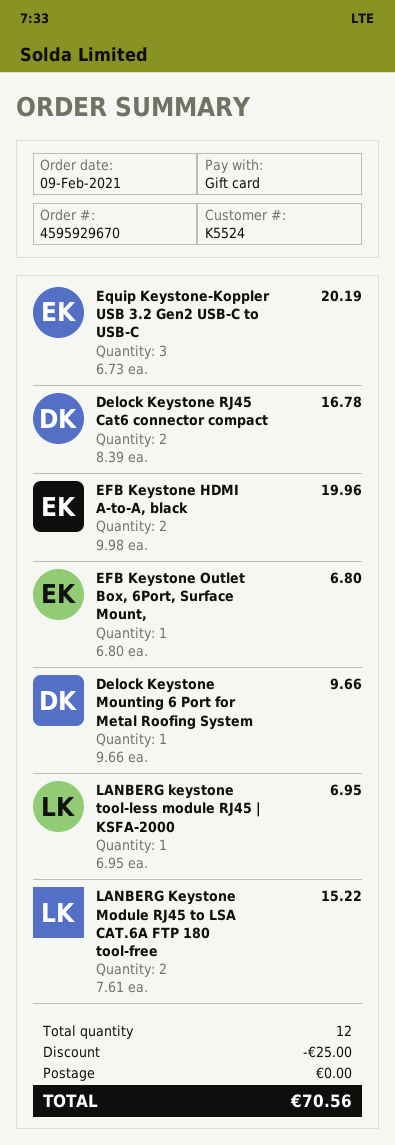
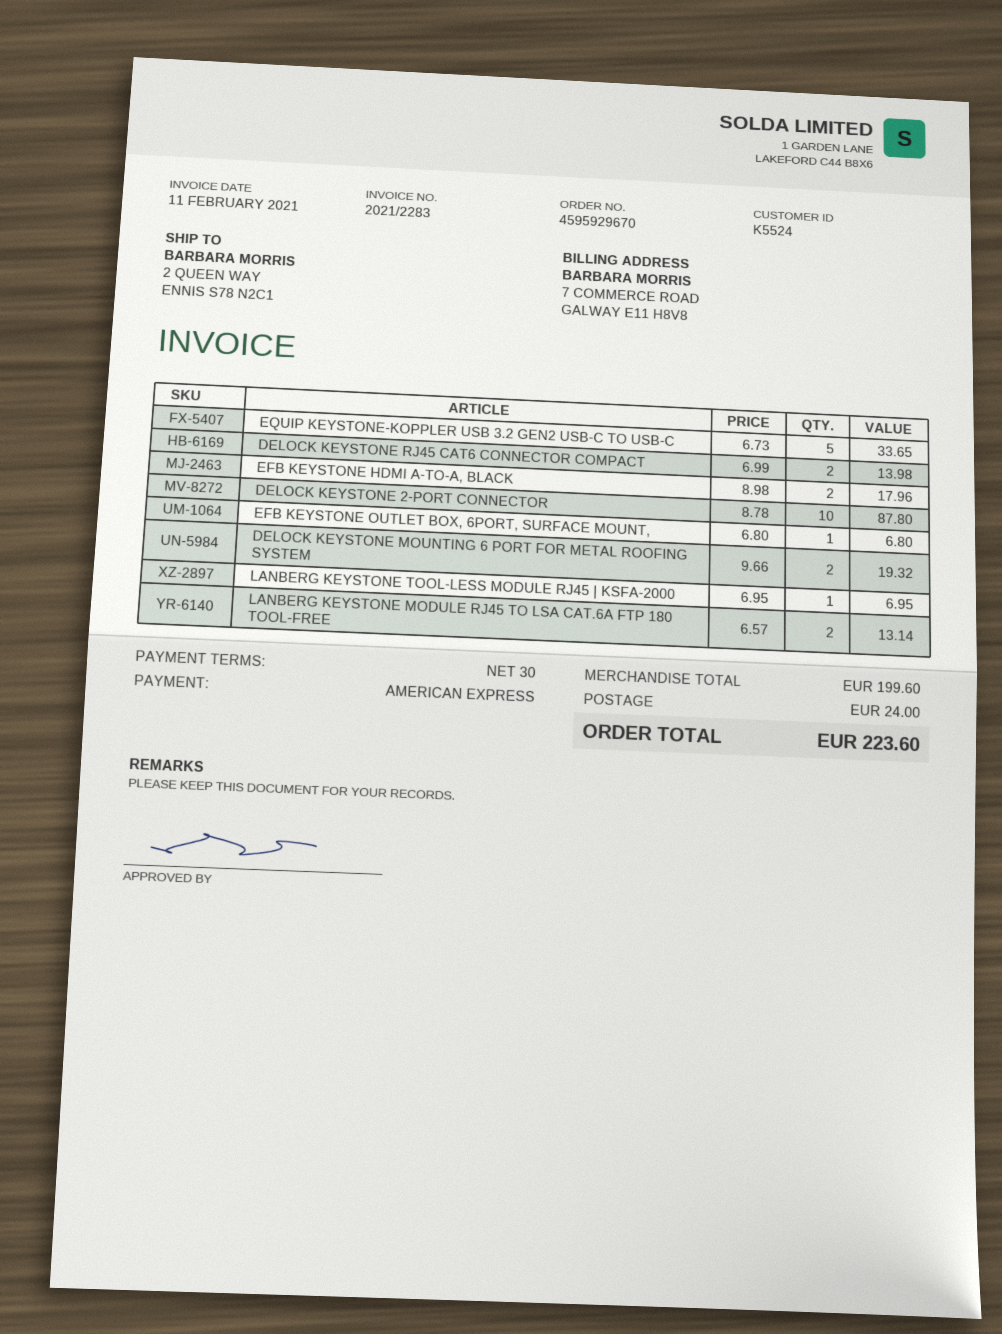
payment method: gift card -> American Express
Equip Keystone-Koppler USB 3.2 Gen2 USB-C to USB-C: 3 x 6.73 = 20.19 -> 5 x 6.73 = 33.65
Delock Keystone RJ45 Cat6 connector compact: 2 x 8.39 = 16.78 -> 2 x 6.99 = 13.98
EFB Keystone HDMI A-to-A, black: 2 x 9.98 = 19.96 -> 2 x 8.98 = 17.96
Delock Keystone Mounting 6 Port for Metal Roofing System: 1 x 9.66 = 9.66 -> 2 x 9.66 = 19.32
LANBERG Keystone Module RJ45 to LSA CAT.6A FTP 180 tool-free: 2 x 7.61 = 15.22 -> 2 x 6.57 = 13.14
DELOCK KEYSTONE 2-PORT CONNECTOR: none -> 10 x 8.78 = 87.80
discount: 25.00 -> none
shipping: 0.00 -> 24.00
total: 70.56 -> 223.60

